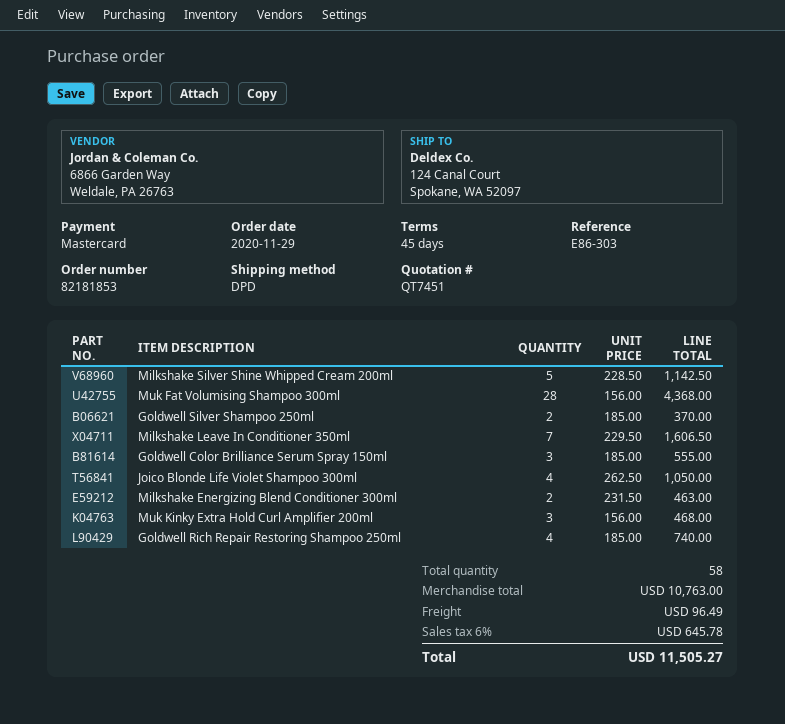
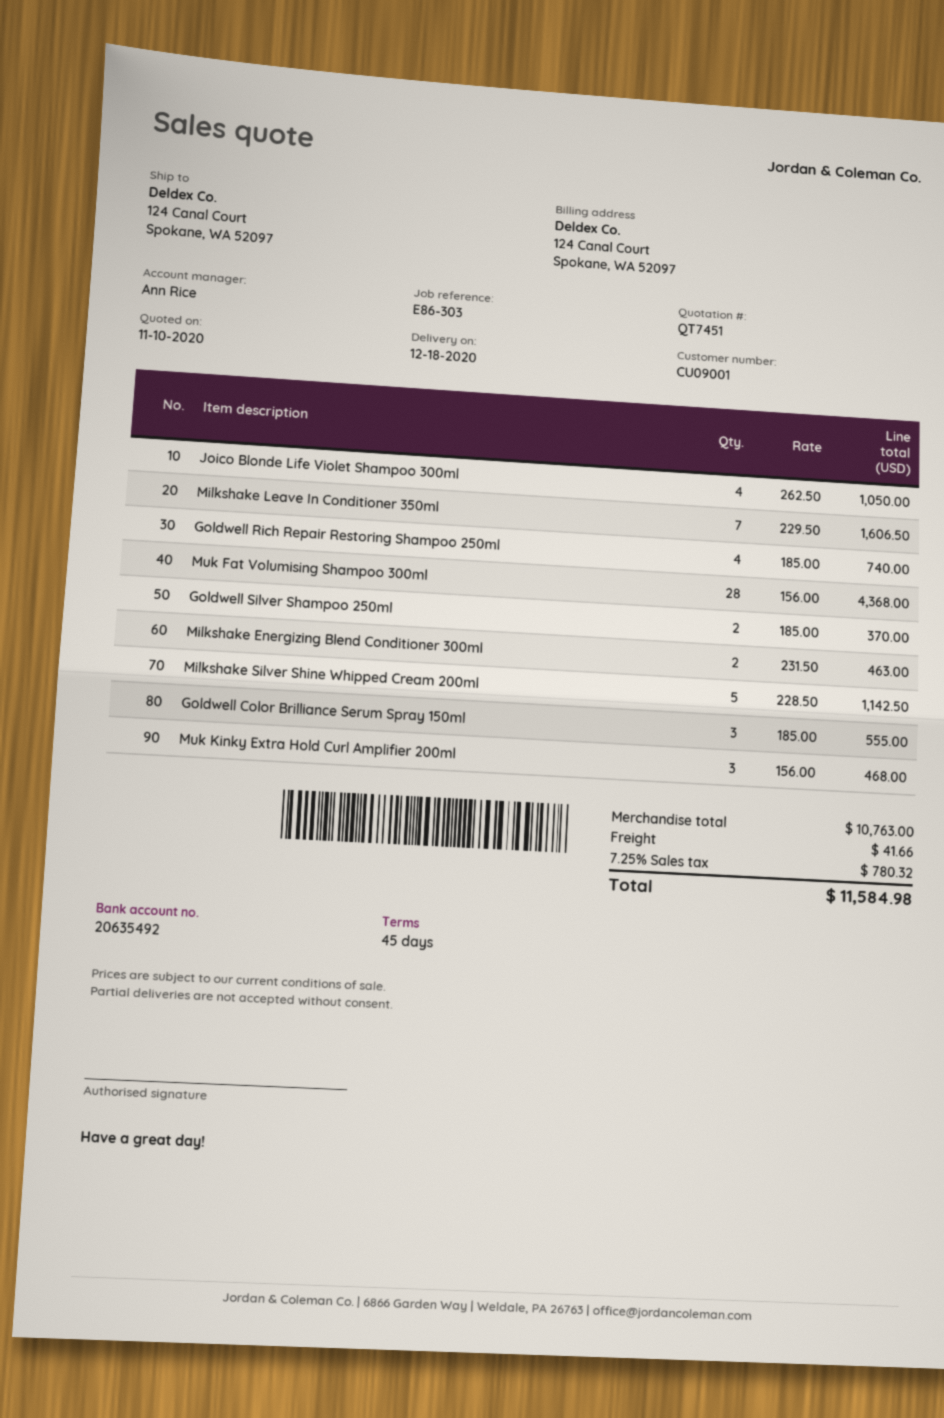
shipping: 96.49 -> 41.66
tax: 6% = 645.78 -> 7.25% = 780.32
total: 11505.27 -> 11584.98

